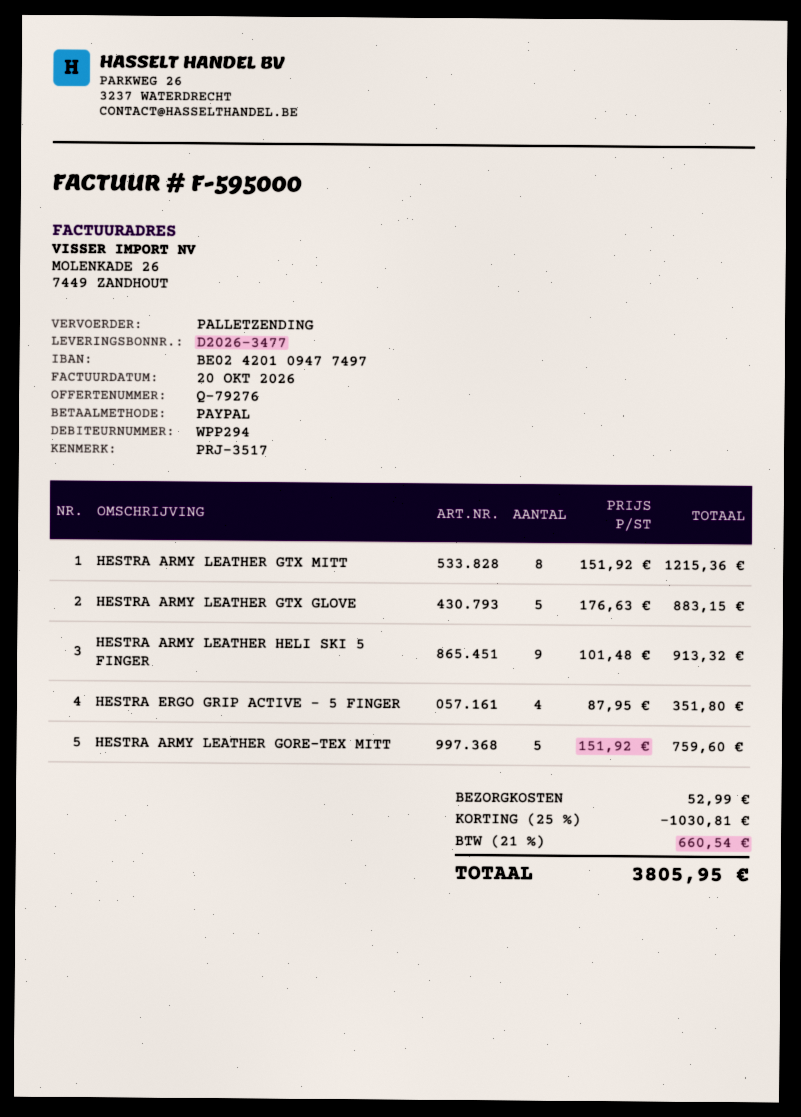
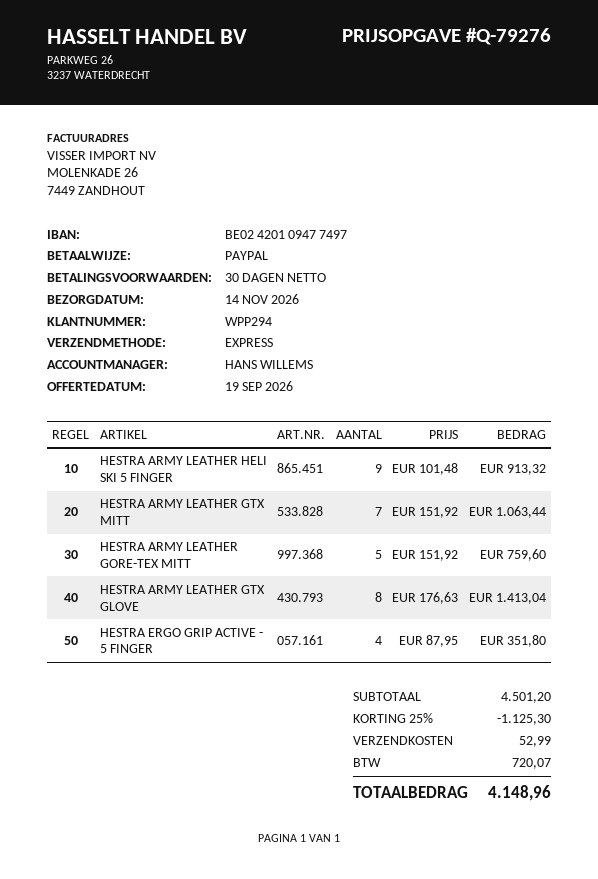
shipping method: pallet freight -> express
HESTRA ARMY LEATHER GTX MITT: 8 x 151.92 = 1215.36 -> 7 x 151.92 = 1063.44
HESTRA ARMY LEATHER GTX GLOVE: 5 x 176.63 = 883.15 -> 8 x 176.63 = 1413.04
discount: 25% = 1030.81 -> 25% = 1125.30
tax: 660.54 -> 720.07
total: 3805.95 -> 4148.96

